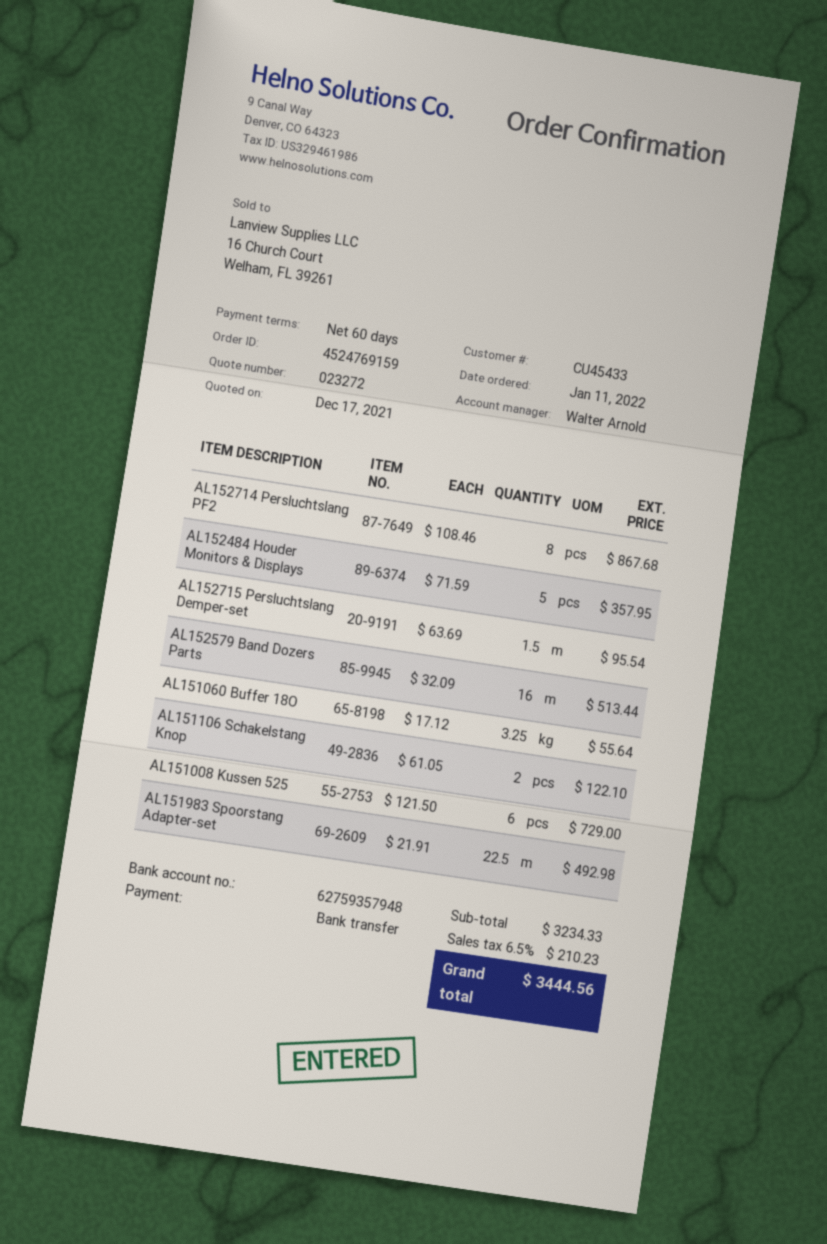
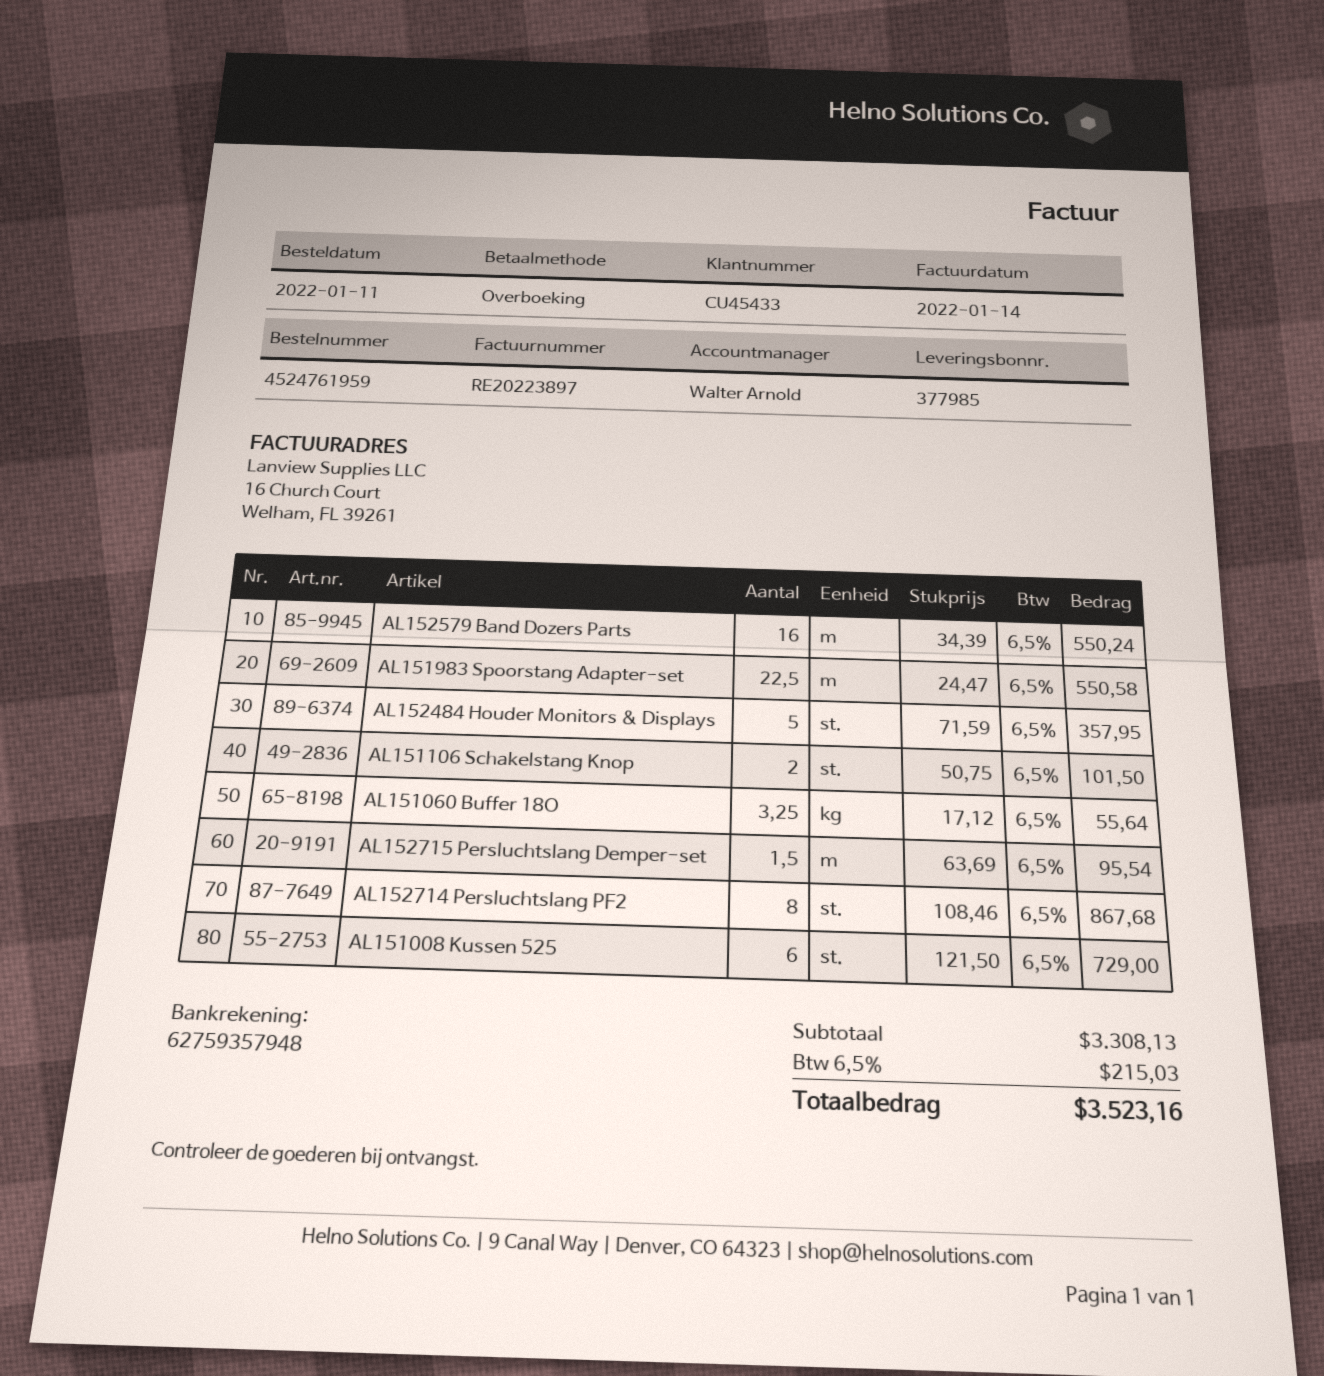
order number: 4524769159 -> 4524761959
AL152579 Band Dozers Parts: 16 x 32.09 = 513.44 -> 16 x 34.39 = 550.24
AL151106 Schakelstang Knop: 2 x 61.05 = 122.10 -> 2 x 50.75 = 101.50
AL151983 Spoorstang Adapter-set: 22.5 x 21.91 = 492.98 -> 22.5 x 24.47 = 550.58
subtotal: 3234.33 -> 3308.13
tax: 6.5% = 210.23 -> 6.5% = 215.03
total: 3444.56 -> 3523.16

